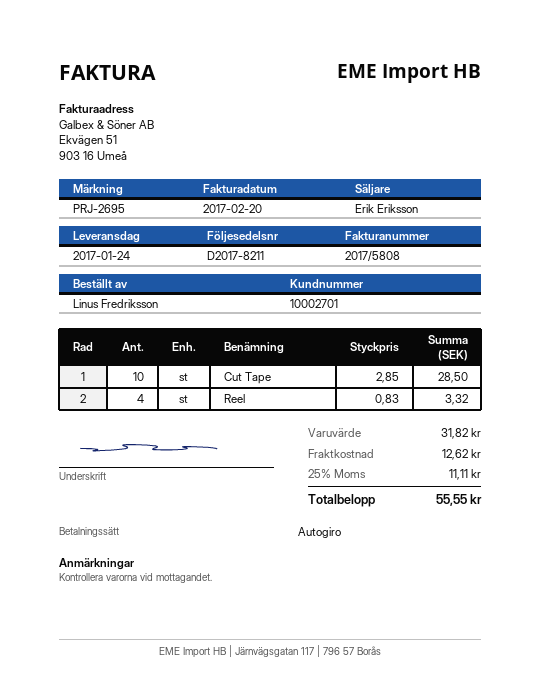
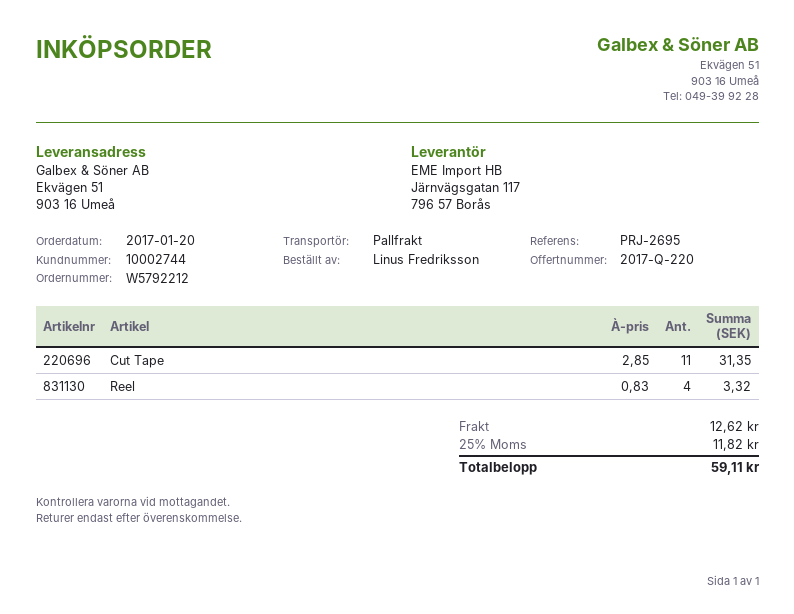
customer number: 10002701 -> 10002744
Cut Tape: 10 x 2.85 = 28.50 -> 11 x 2.85 = 31.35
tax: 25% = 11.11 -> 25% = 11.82
total: 55.55 -> 59.11

